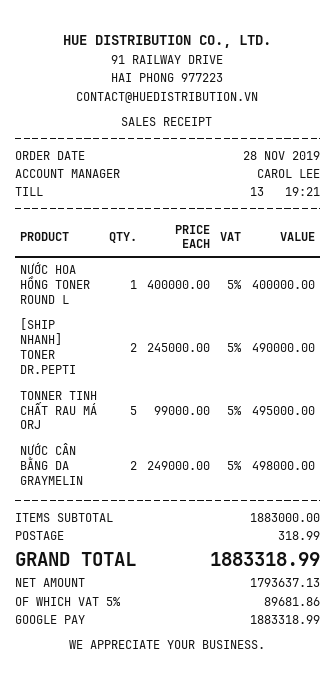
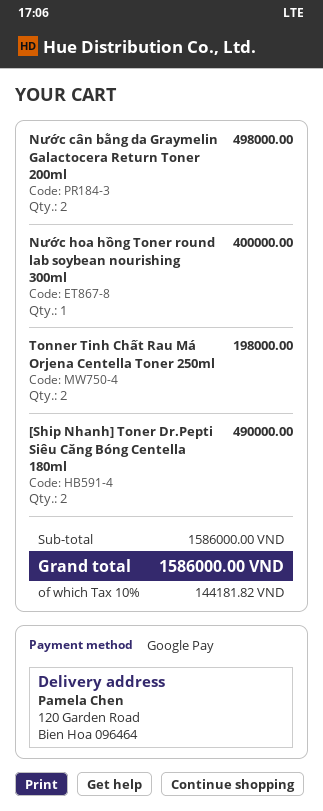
TONNER TINH CHẤT RAU MÁ ORJ: 5 for 495000.00 -> 2 for 198000.00
subtotal: 1883000.00 -> 1586000.00
shipping: 318.99 -> none
tax: 5% = 89681.86 -> 10% = 144181.82
total: 1883318.99 -> 1586000.00

